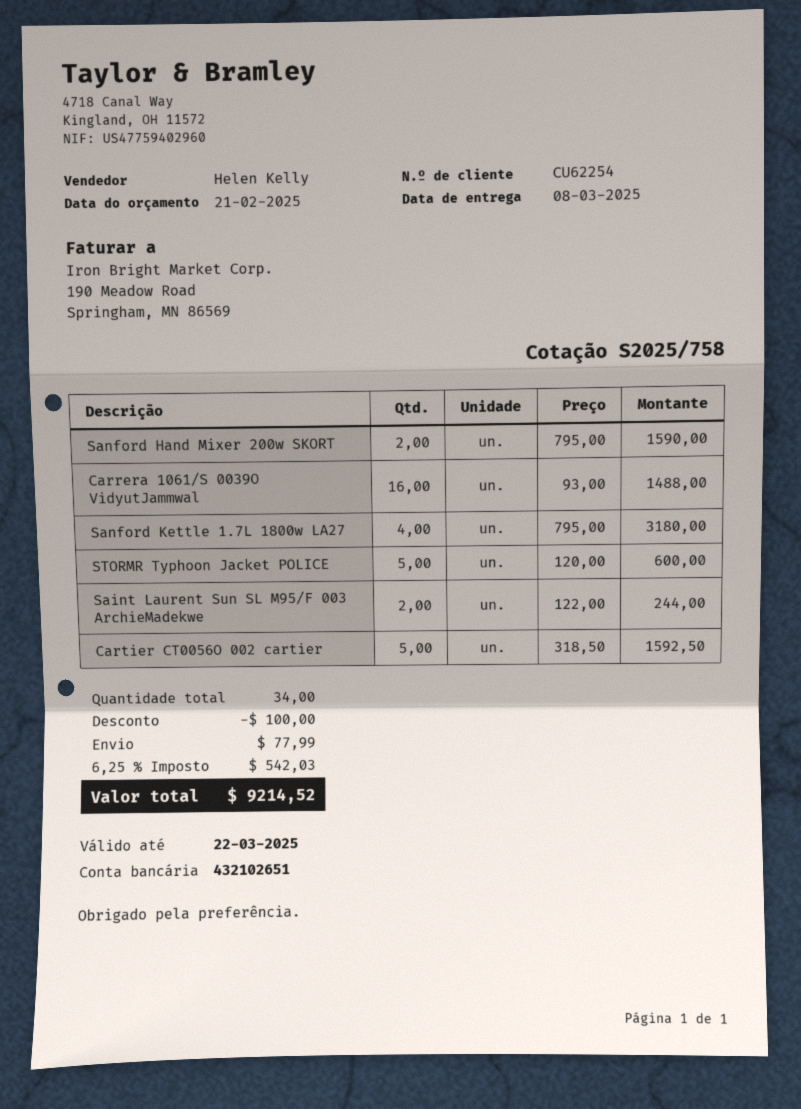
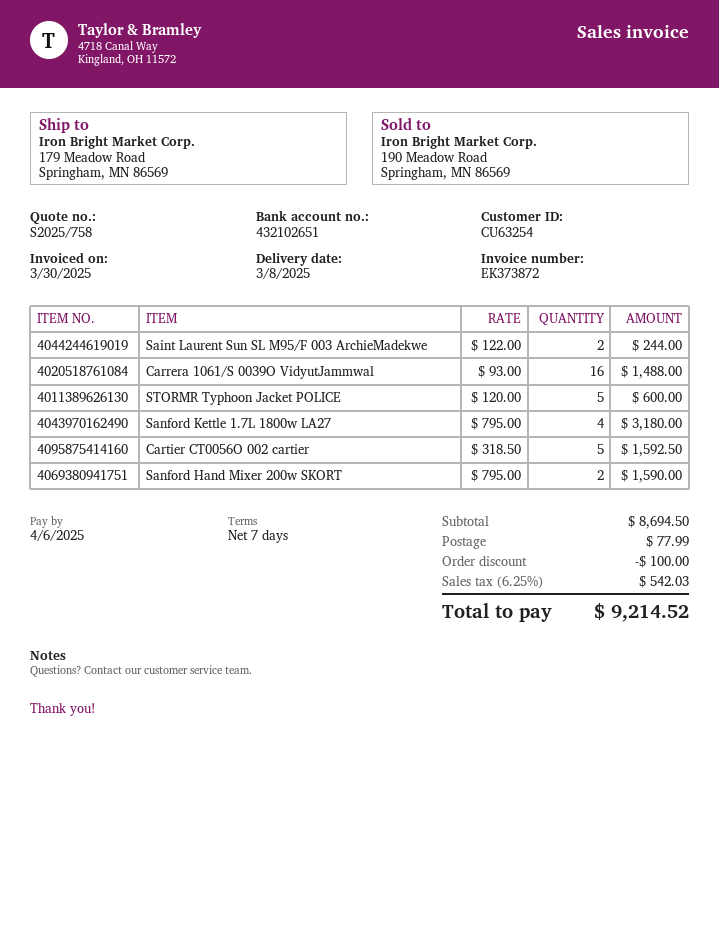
customer number: CU62254 -> CU63254

